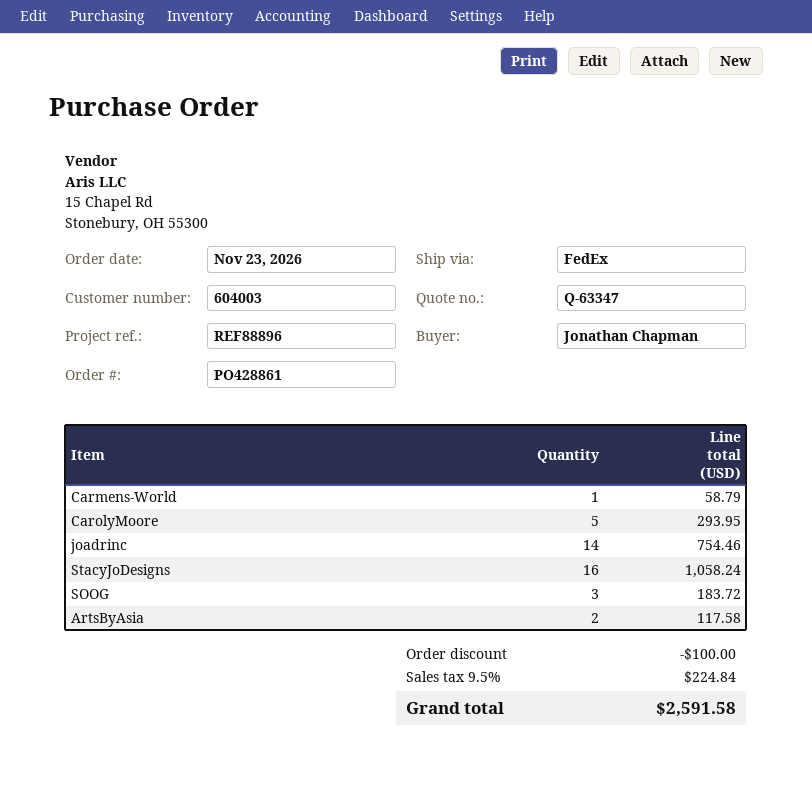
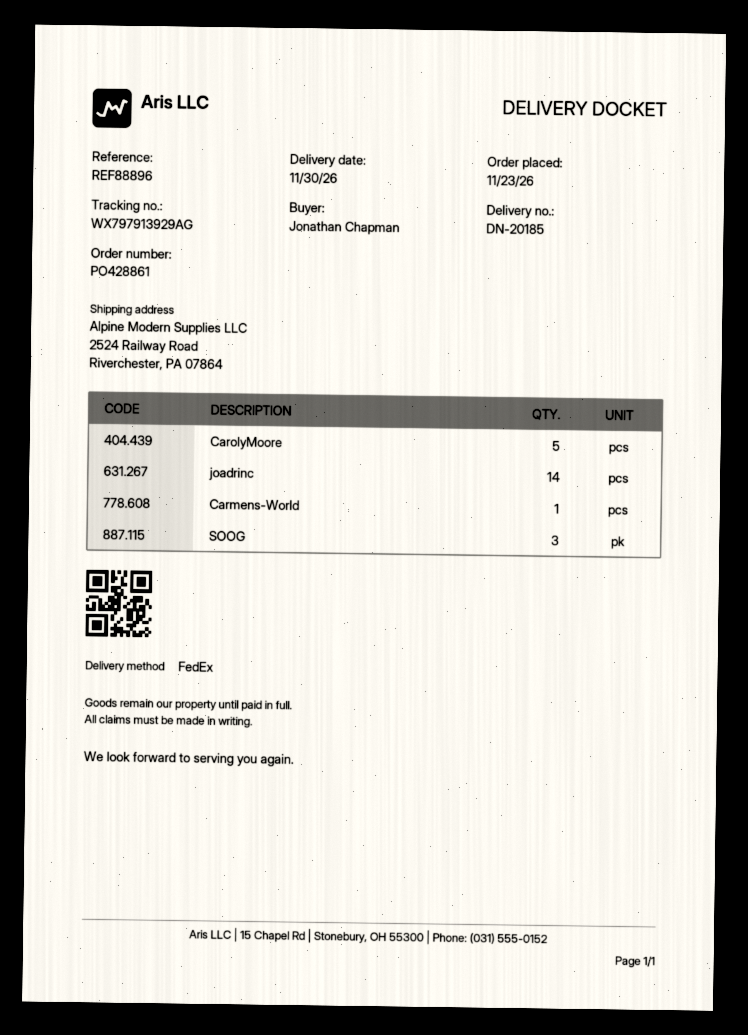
StacyJoDesigns: 16 -> none
ArtsByAsia: 2 -> none

